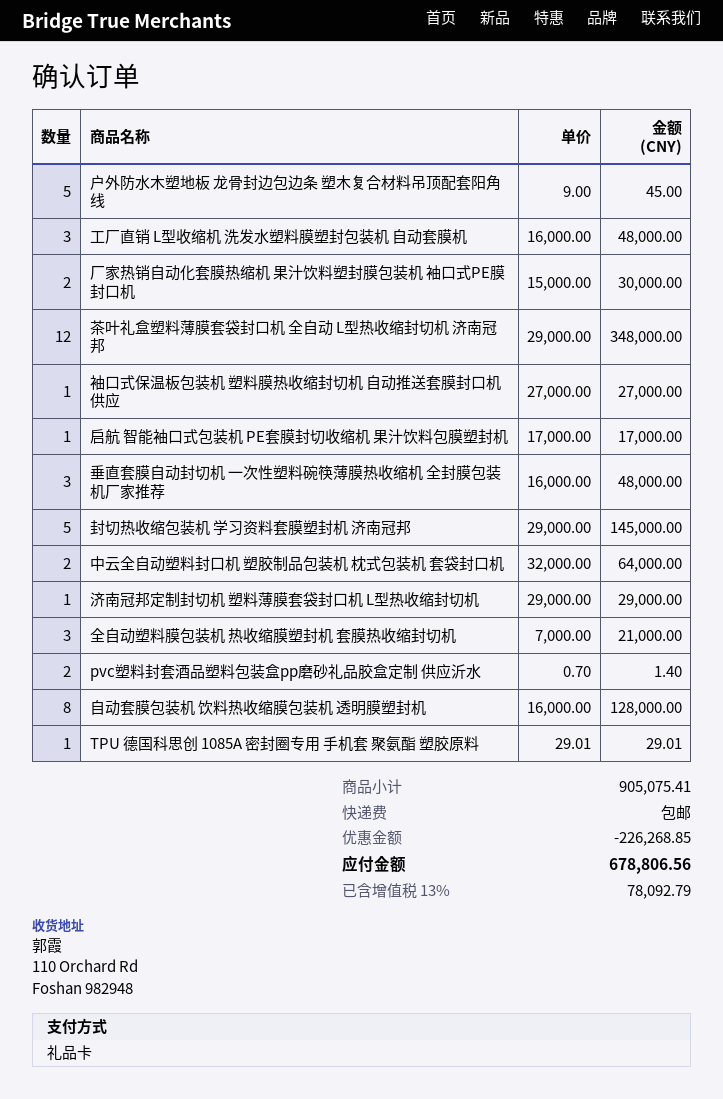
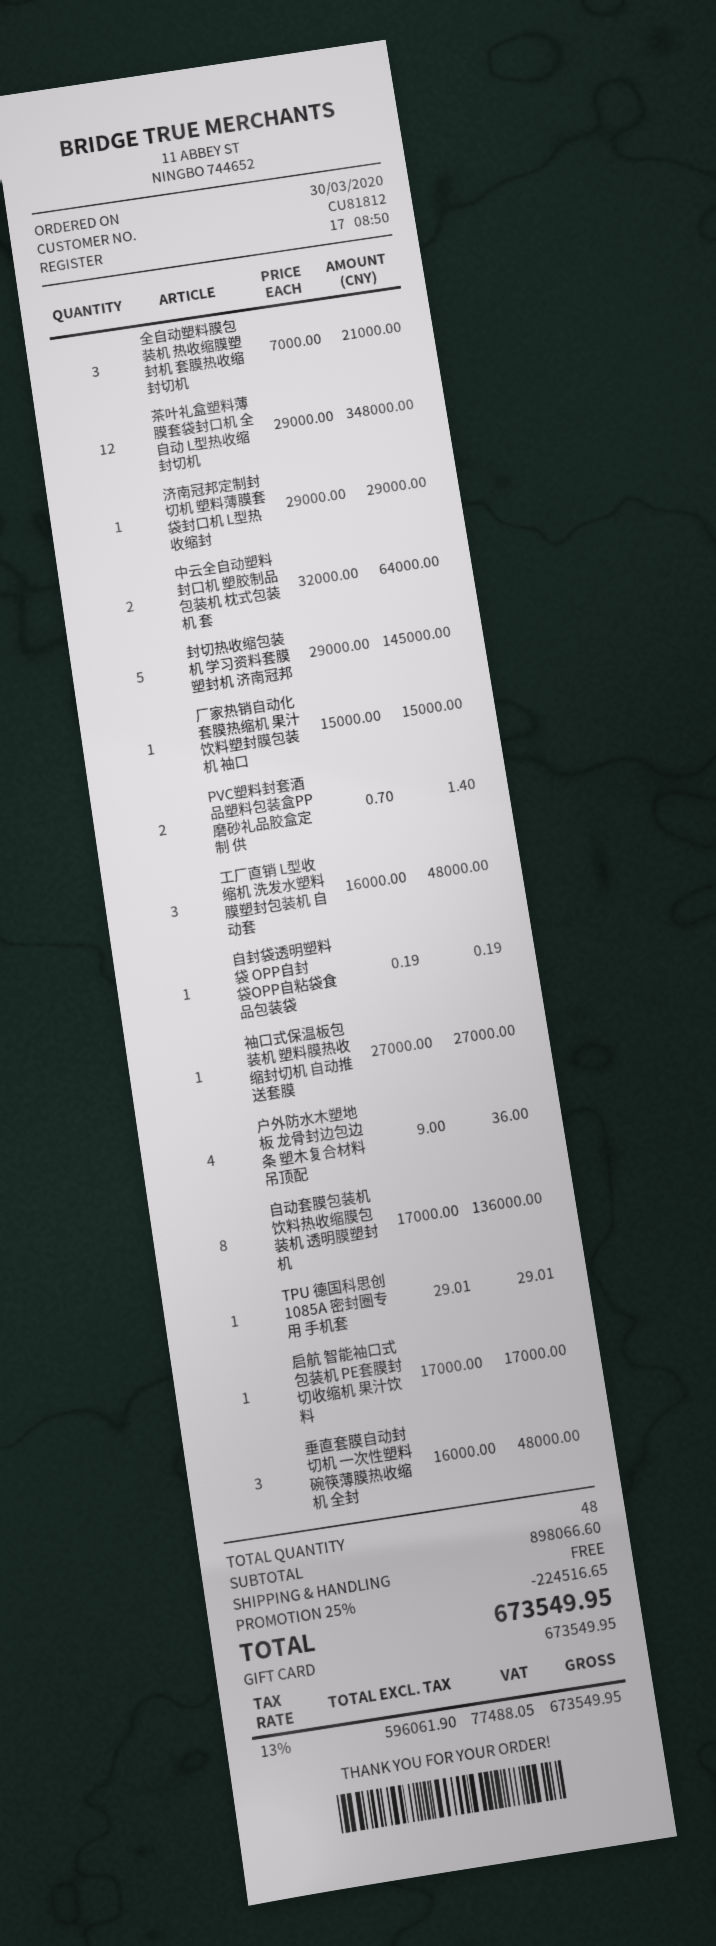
户外防水木塑地板 龙骨封边包边条 塑木复合材料吊顶配套阳角线: 5 x 9.00 = 45.00 -> 4 x 9.00 = 36.00
厂家热销自动化套膜热缩机 果汁饮料塑封膜包装机 袖口式PE膜封口机: 2 x 15000.00 = 30000.00 -> 1 x 15000.00 = 15000.00
自动套膜包装机 饮料热收缩膜包装机 透明膜塑封机: 8 x 16000.00 = 128000.00 -> 8 x 17000.00 = 136000.00
自封袋透明塑料袋 OPP自封袋OPP自粘袋食品包装袋: none -> 1 x 0.19 = 0.19
subtotal: 905075.41 -> 898066.60
discount: 226268.85 -> 224516.65
tax: 13% = 78092.79 -> 13% = 77488.05
total: 678806.56 -> 673549.95

